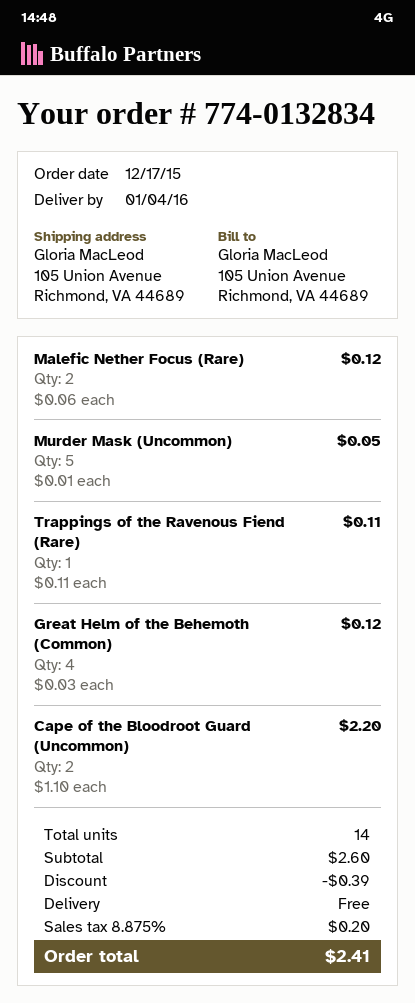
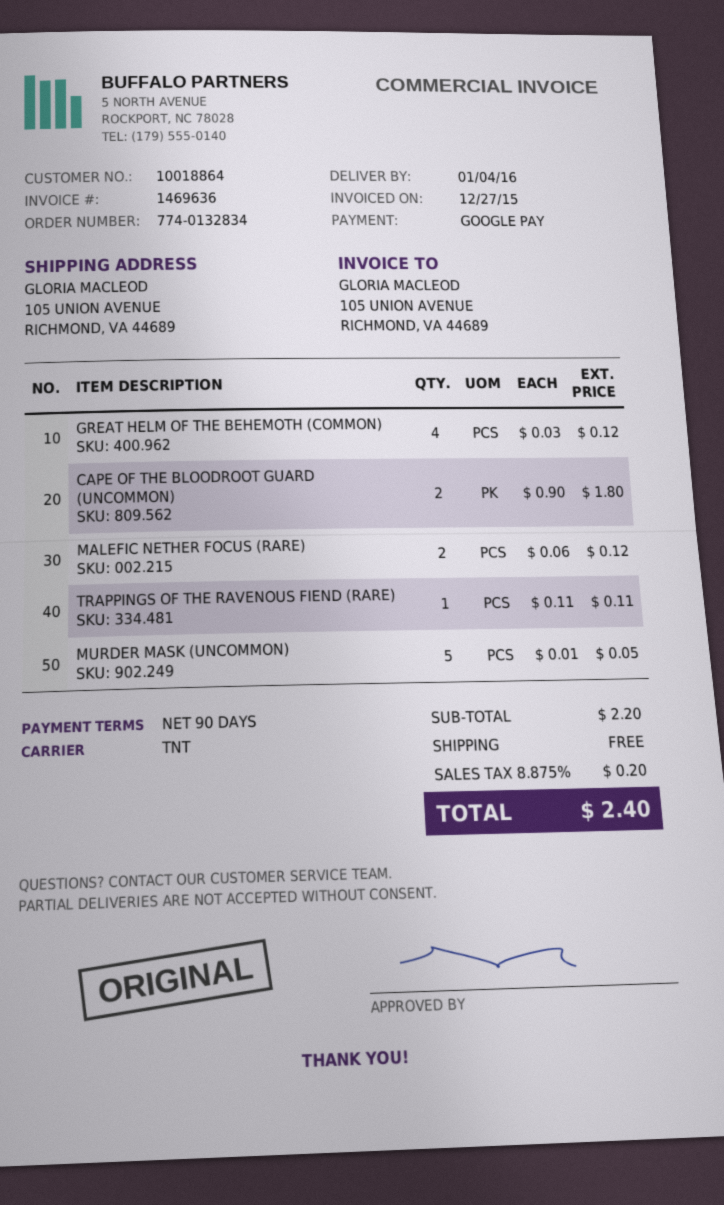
Cape of the Bloodroot Guard (Uncommon): 2 x 1.10 = 2.20 -> 2 x 0.90 = 1.80
subtotal: 2.60 -> 2.20
discount: 0.39 -> none
total: 2.41 -> 2.40

